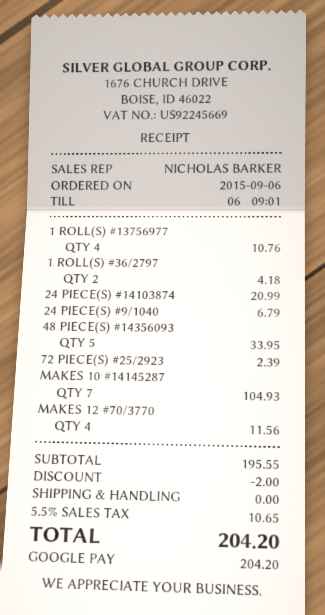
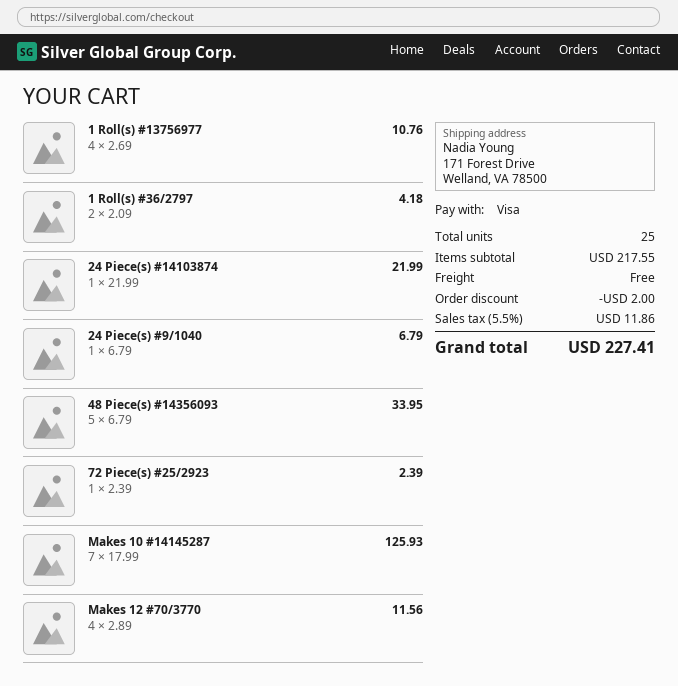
payment method: Google Pay -> Visa
24 PIECE(S) #14103874: 1 for 20.99 -> 1 for 21.99
MAKES 10 #14145287: 7 for 104.93 -> 7 for 125.93
subtotal: 195.55 -> 217.55
tax: 5.5% = 10.65 -> 5.5% = 11.86
total: 204.20 -> 227.41

